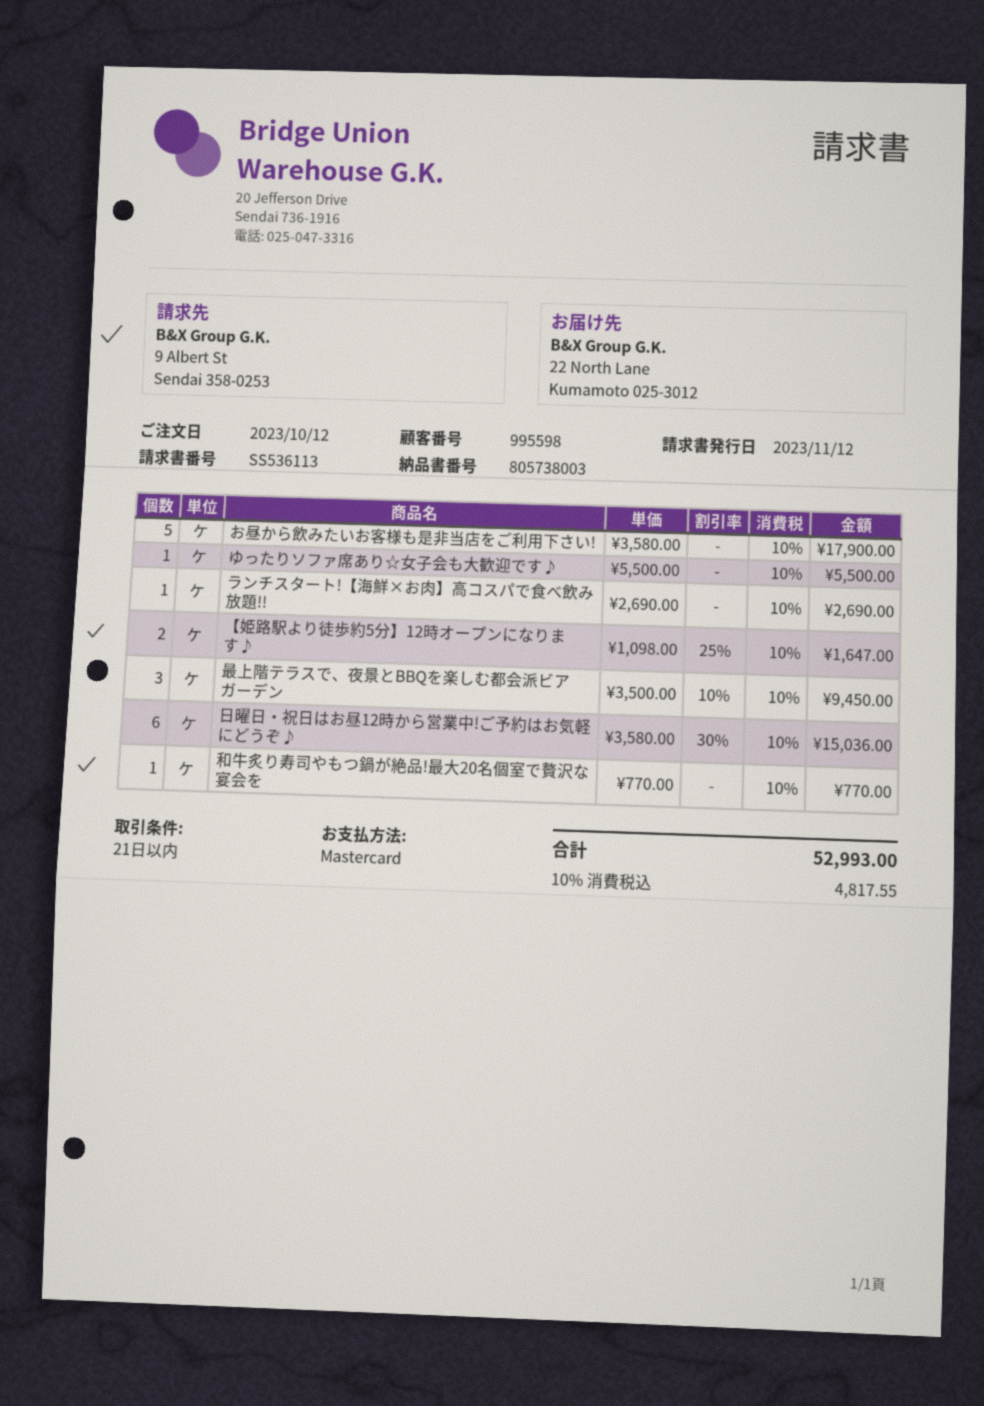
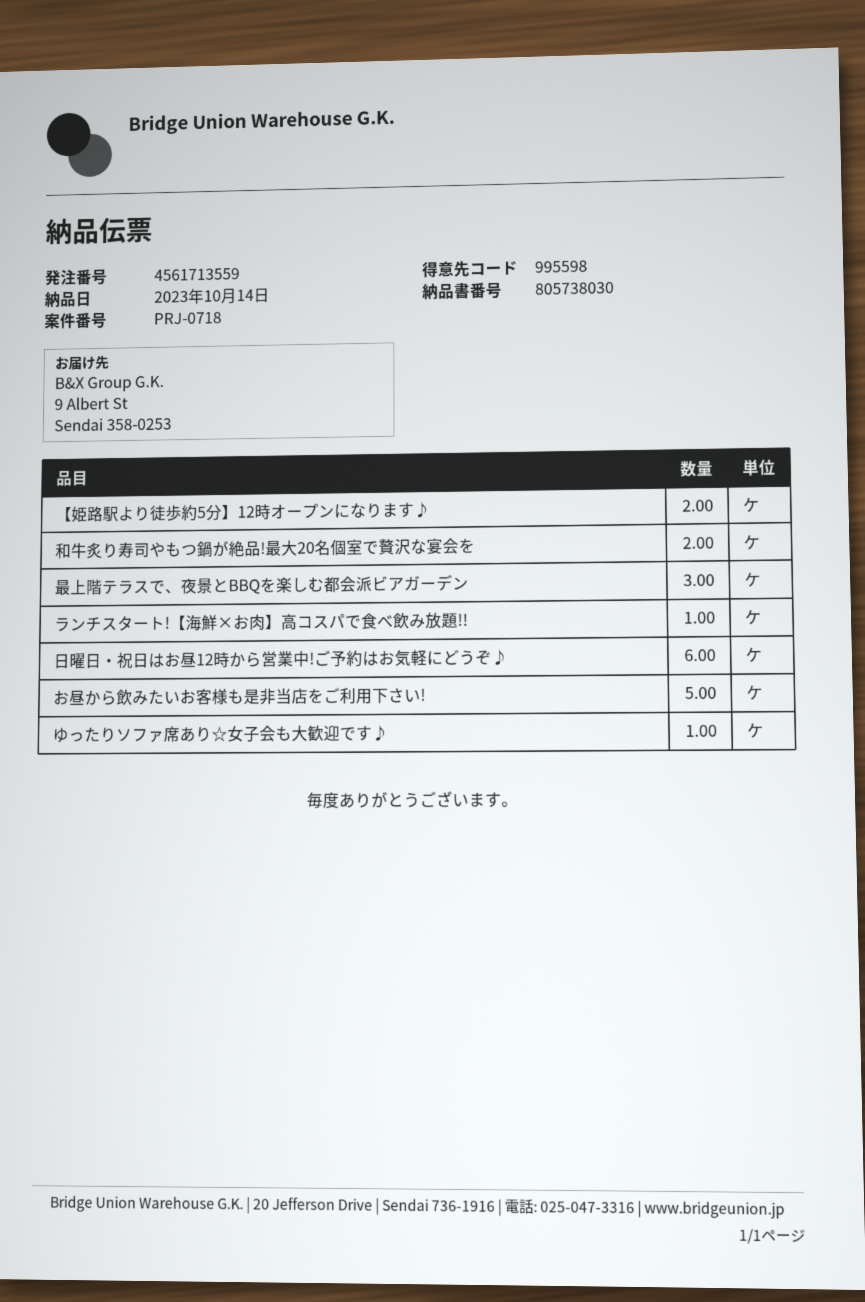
delivery note number: 805738003 -> 805738030
ship to: 22 North Lane, Kumamoto 025-3012 -> 9 Albert St, Sendai 358-0253
和牛炙り寿司やもつ鍋が絶品!最大20名個室で贅沢な宴会を: 1 -> 2

